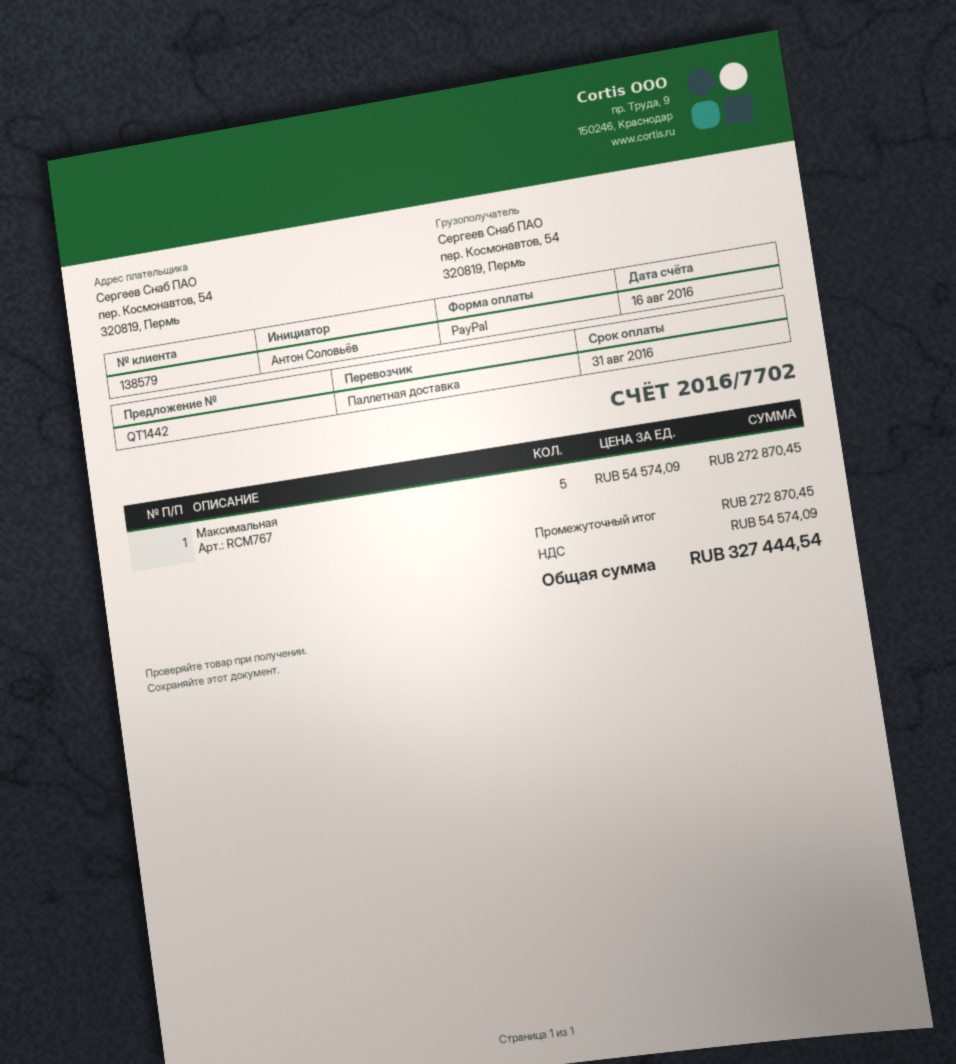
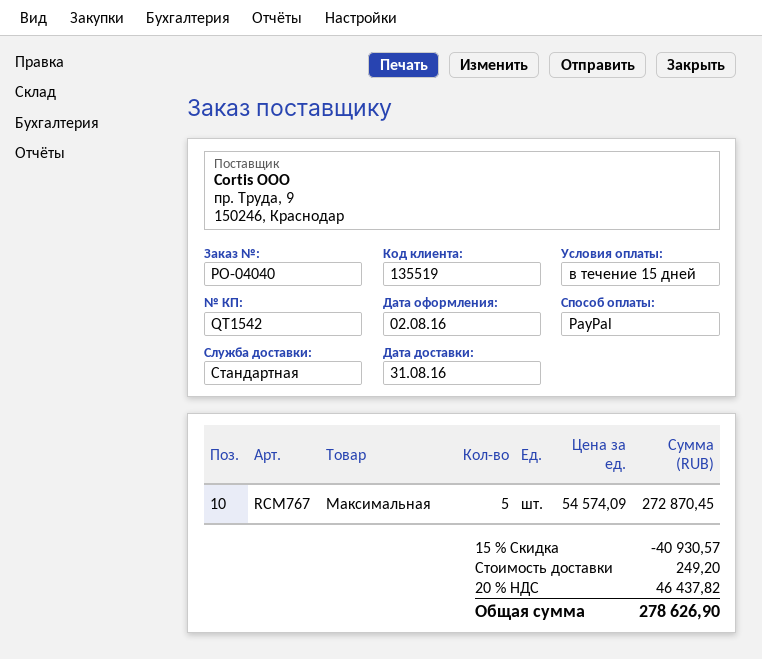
quote number: QT1442 -> QT1542
customer number: 138579 -> 135519
shipping method: pallet freight -> standard
discount: none -> 15% = 40930.57
shipping: none -> 249.20
tax: 54574.09 -> 46437.82
total: 327444.54 -> 278626.90

